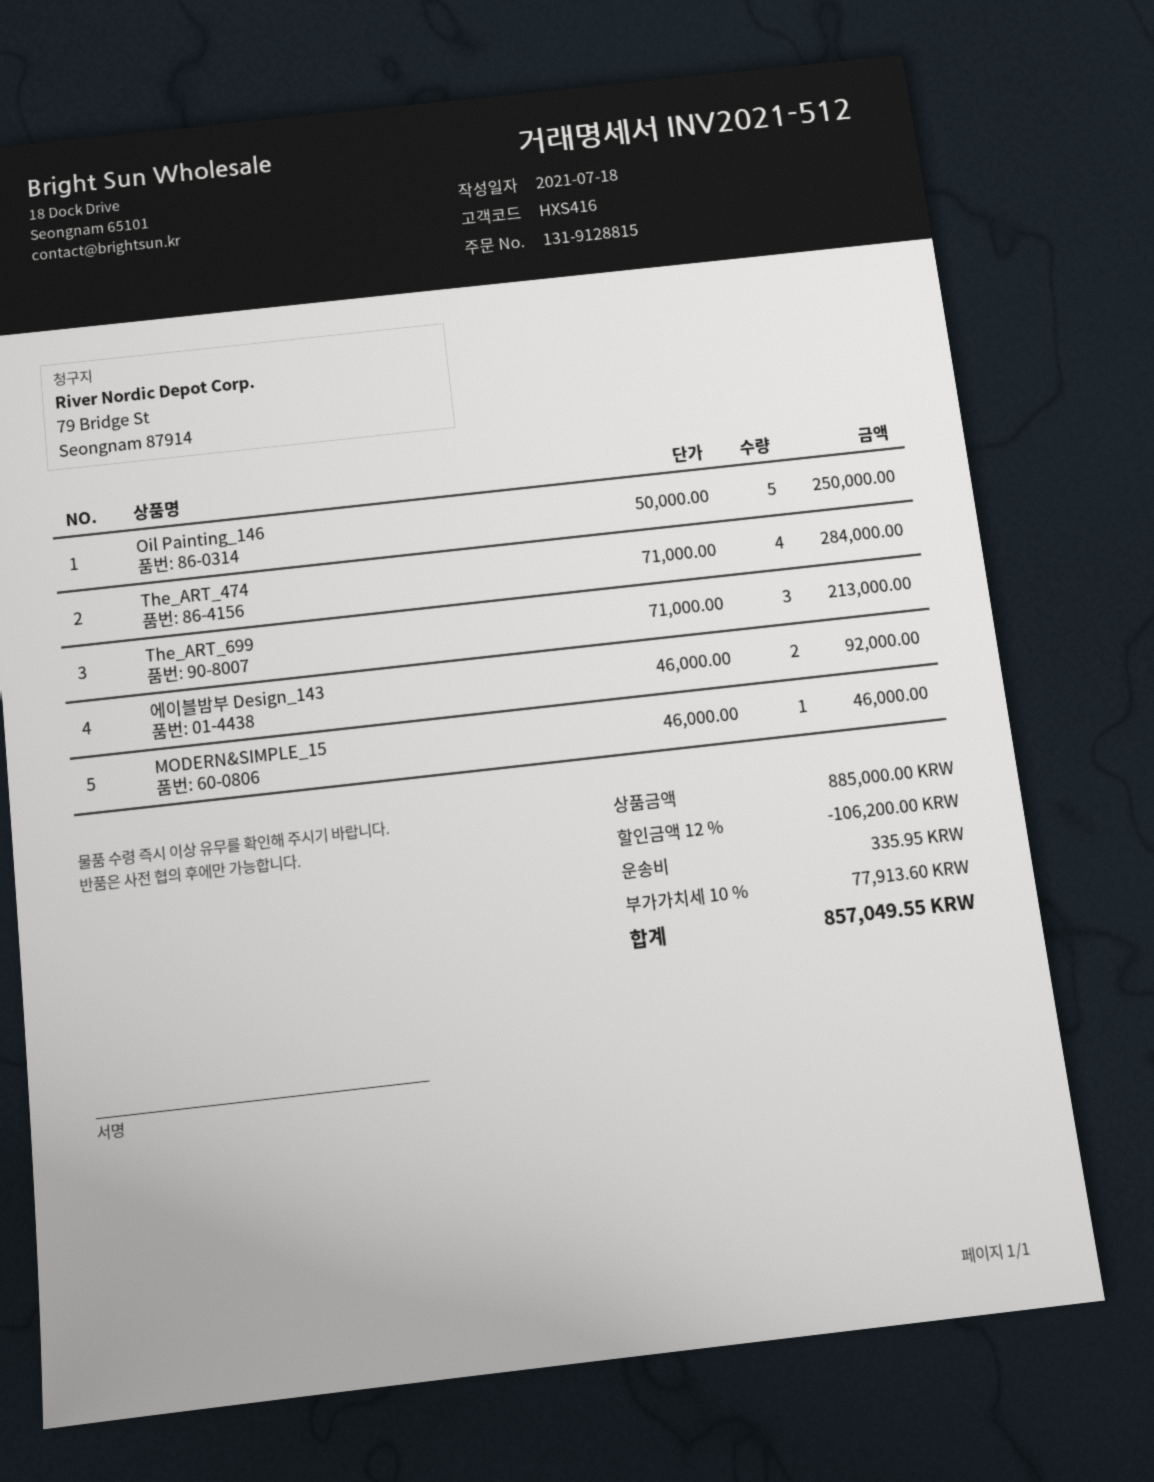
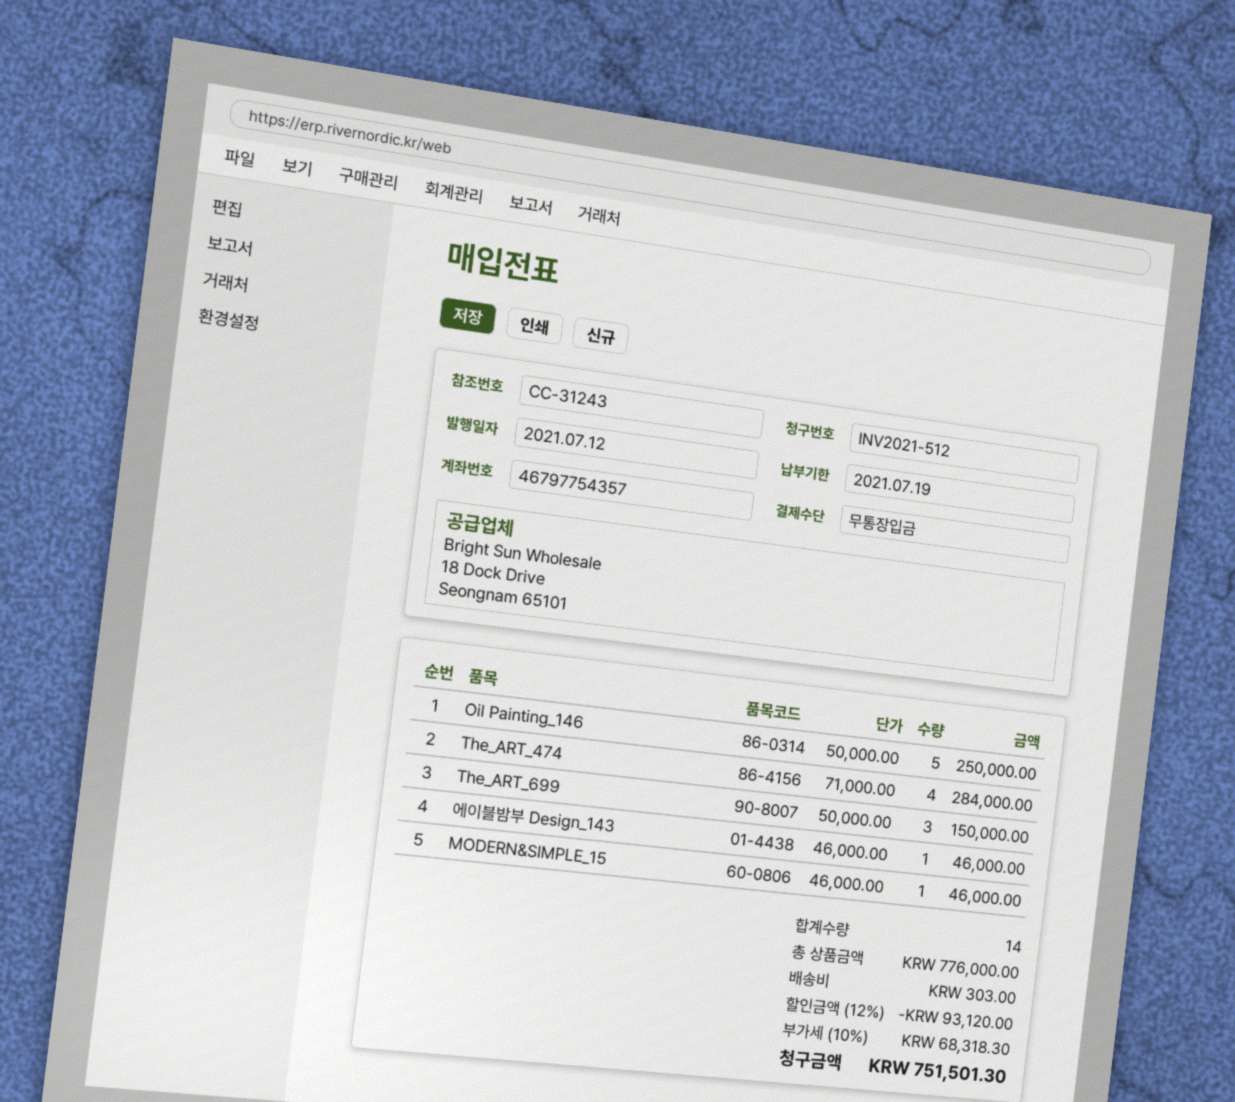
invoice date: 2021-07-18 -> 2021-07-12
The_ART_699: 3 x 71000.00 = 213000.00 -> 3 x 50000.00 = 150000.00
에이블밤부 Design_143: 2 x 46000.00 = 92000.00 -> 1 x 46000.00 = 46000.00
subtotal: 885000.00 -> 776000.00
discount: 12% = 106200.00 -> 12% = 93120.00
shipping: 335.95 -> 303.00
tax: 10% = 77913.60 -> 10% = 68318.30
total: 857049.55 -> 751501.30

